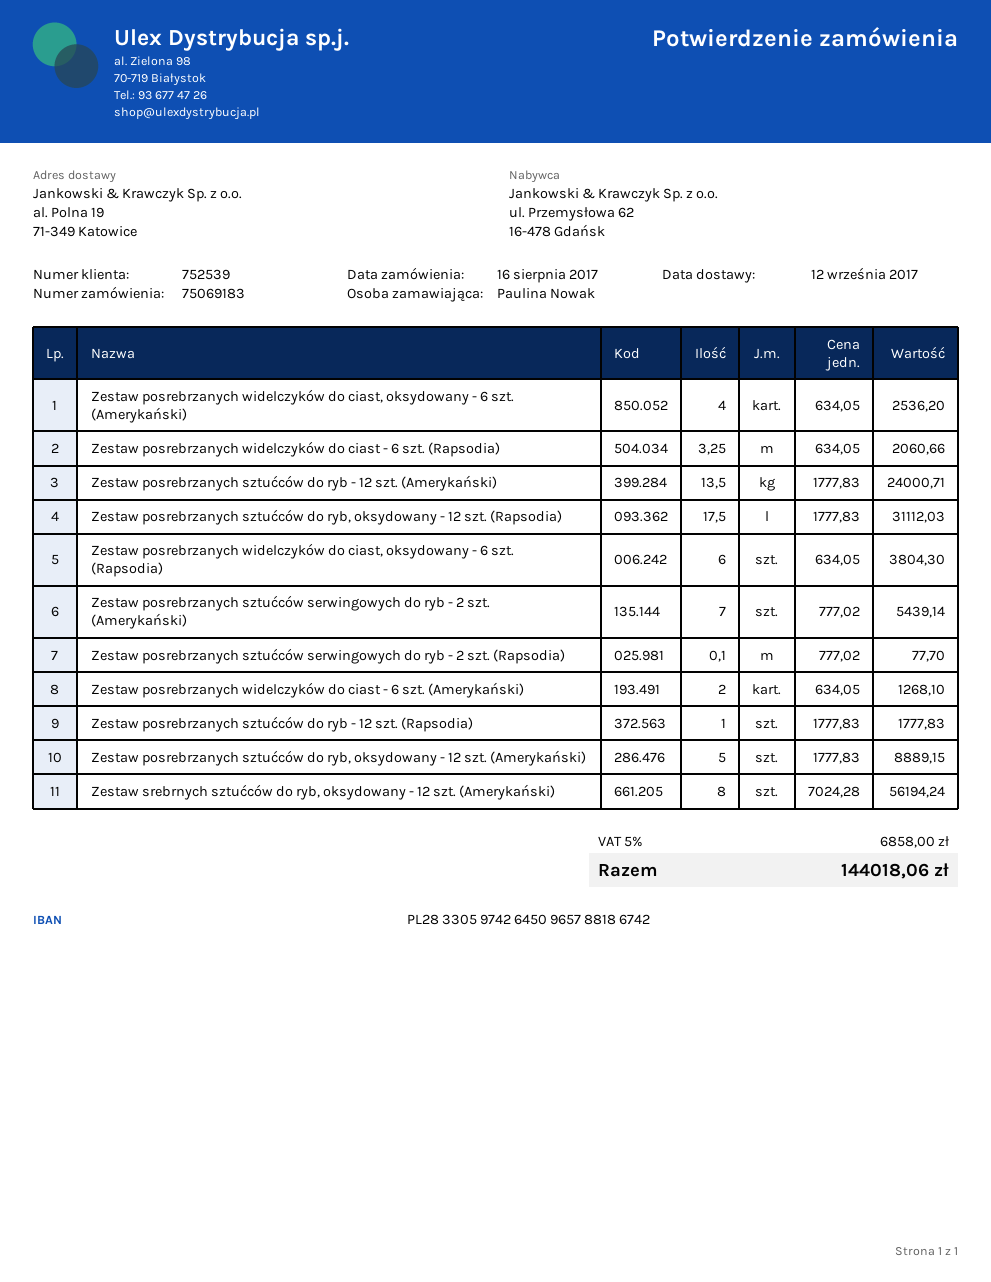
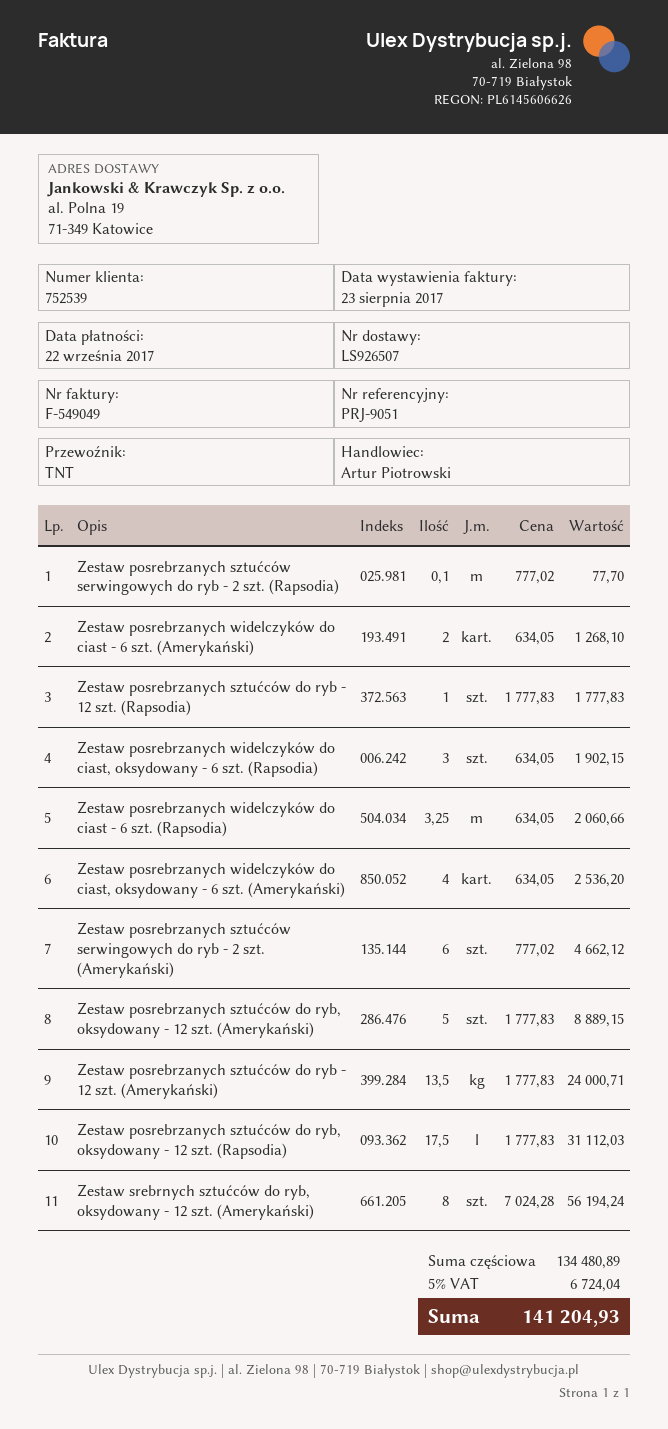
Zestaw posrebrzanych widelczyków do ciast, oksydowany - 6 szt. (Rapsodia): 6 x 634.05 = 3804.30 -> 3 x 634.05 = 1902.15
Zestaw posrebrzanych sztućców serwingowych do ryb - 2 szt. (Amerykański): 7 x 777.02 = 5439.14 -> 6 x 777.02 = 4662.12
tax: 5% = 6858.00 -> 5% = 6724.04
total: 144018.06 -> 141204.93

